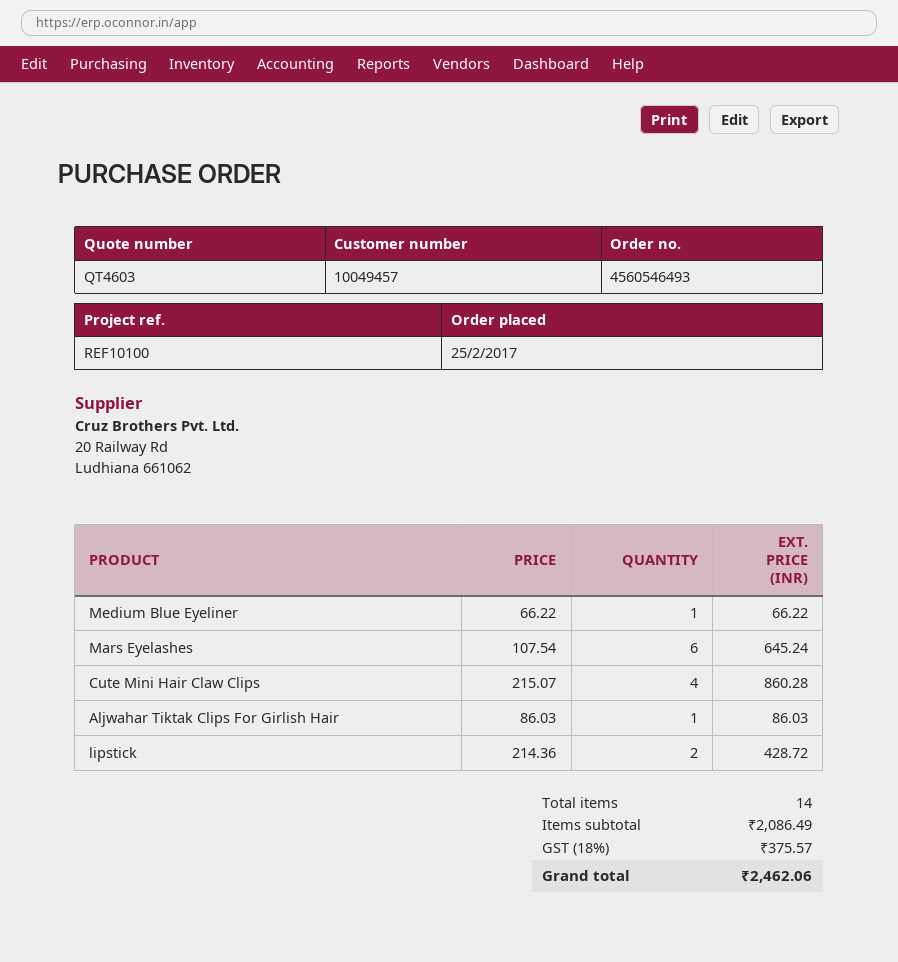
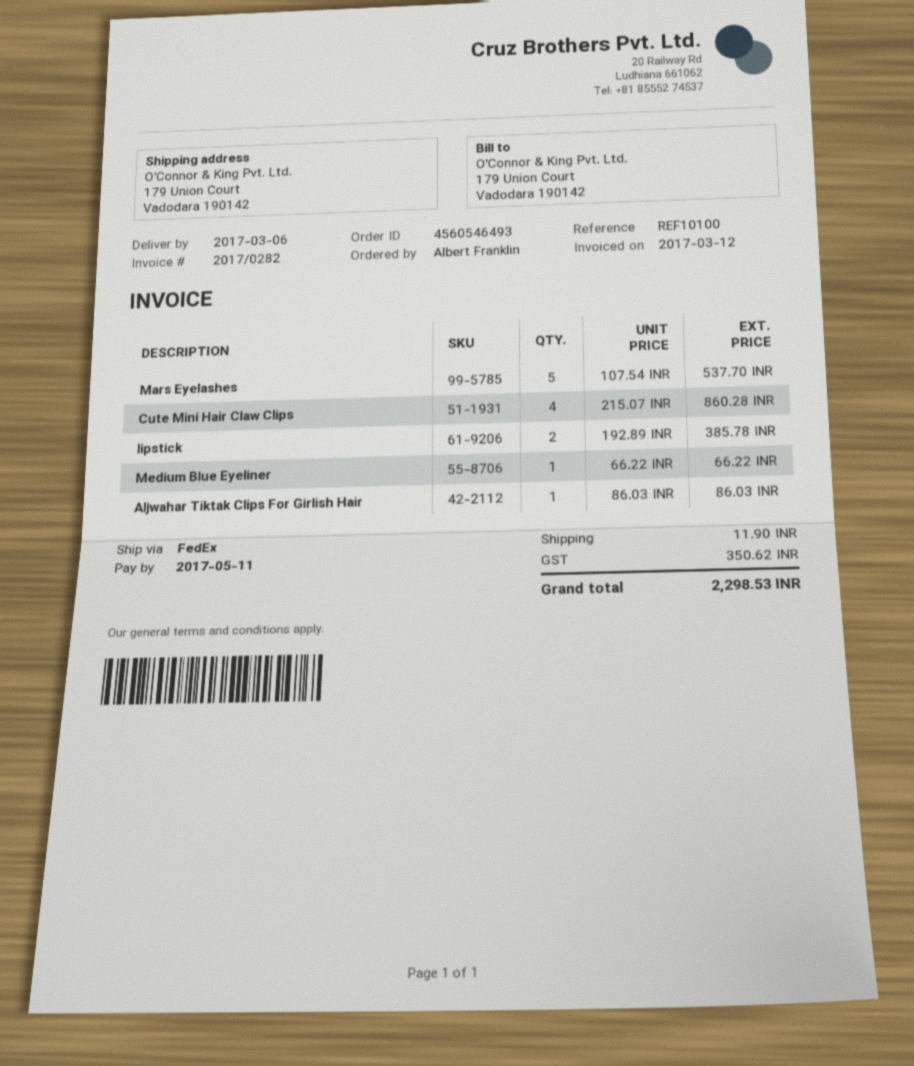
Mars Eyelashes: 6 x 107.54 = 645.24 -> 5 x 107.54 = 537.70
lipstick: 2 x 214.36 = 428.72 -> 2 x 192.89 = 385.78
shipping: none -> 11.90
tax: 375.57 -> 350.62
total: 2462.06 -> 2298.53

